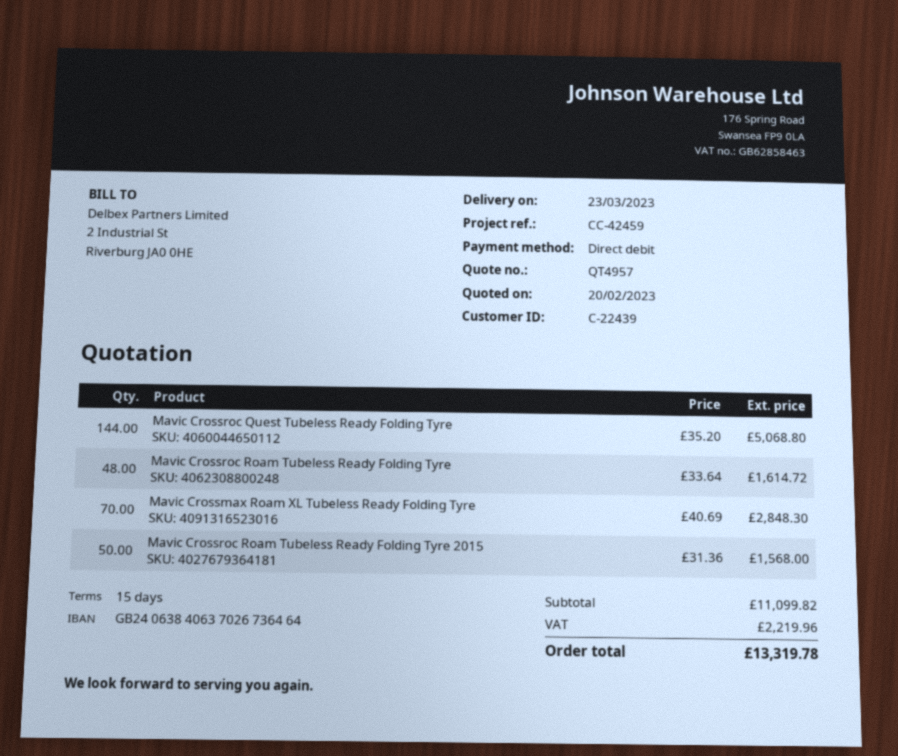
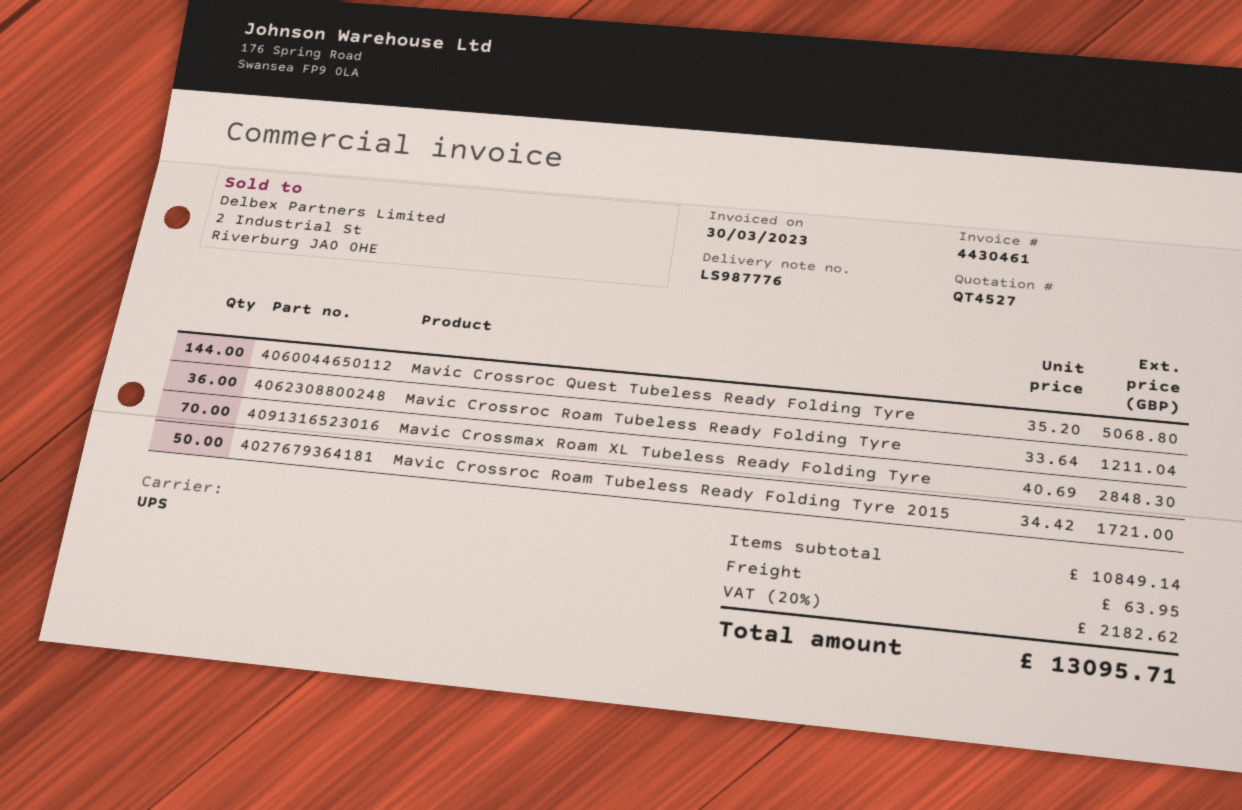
quote number: QT4957 -> QT4527
Mavic Crossroc Roam Tubeless Ready Folding Tyre: 48 x 33.64 = 1614.72 -> 36 x 33.64 = 1211.04
Mavic Crossroc Roam Tubeless Ready Folding Tyre 2015: 50 x 31.36 = 1568.00 -> 50 x 34.42 = 1721.00
subtotal: 11099.82 -> 10849.14
shipping: none -> 63.95
tax: 2219.96 -> 2182.62
total: 13319.78 -> 13095.71

